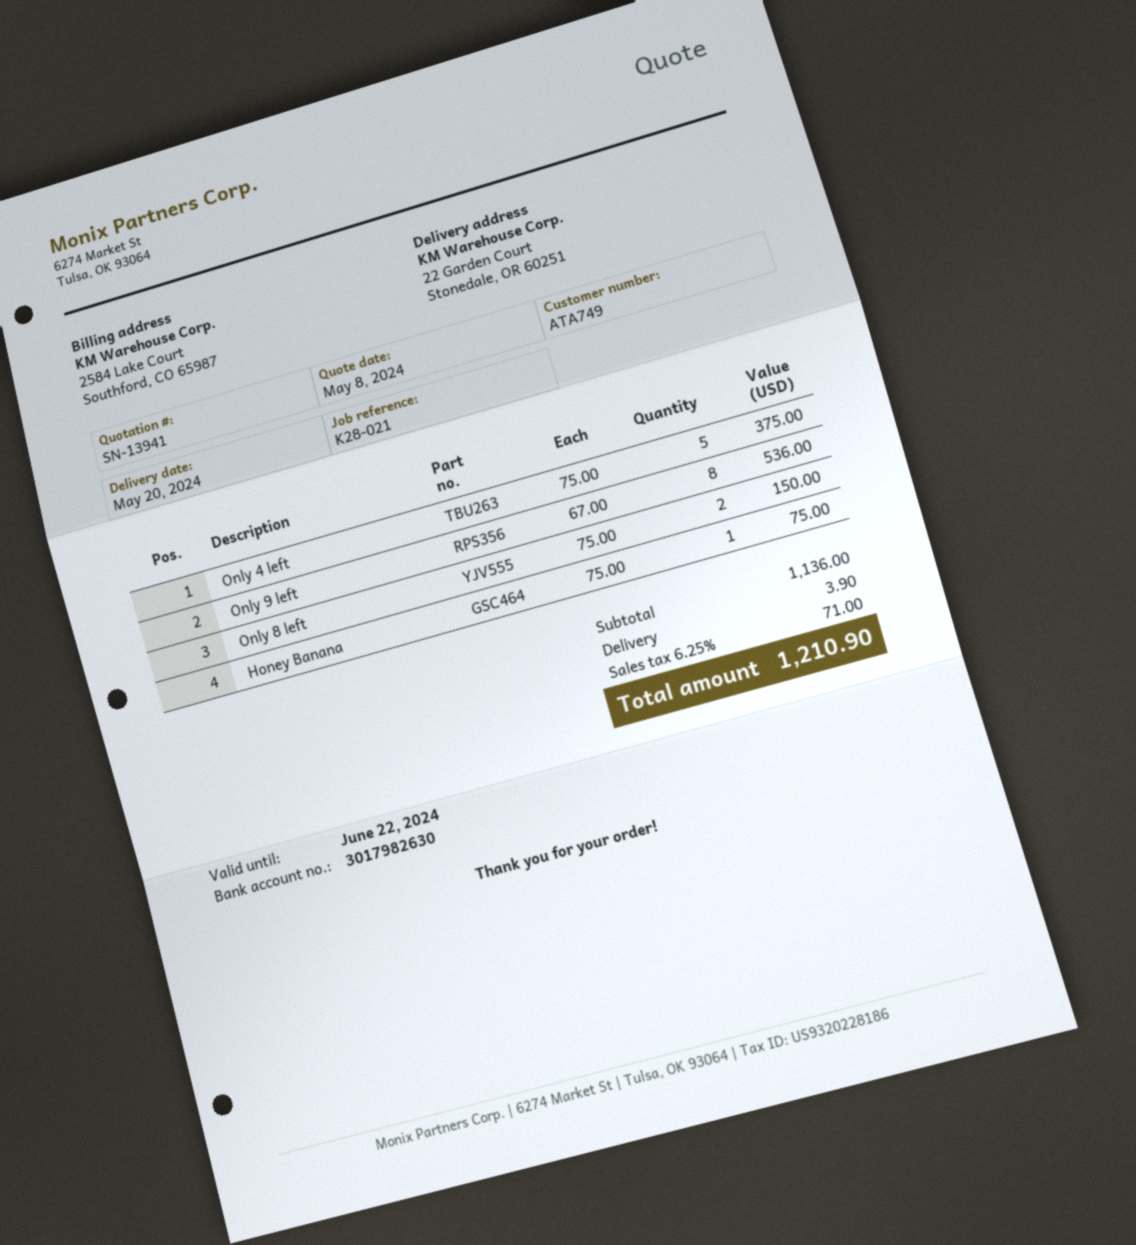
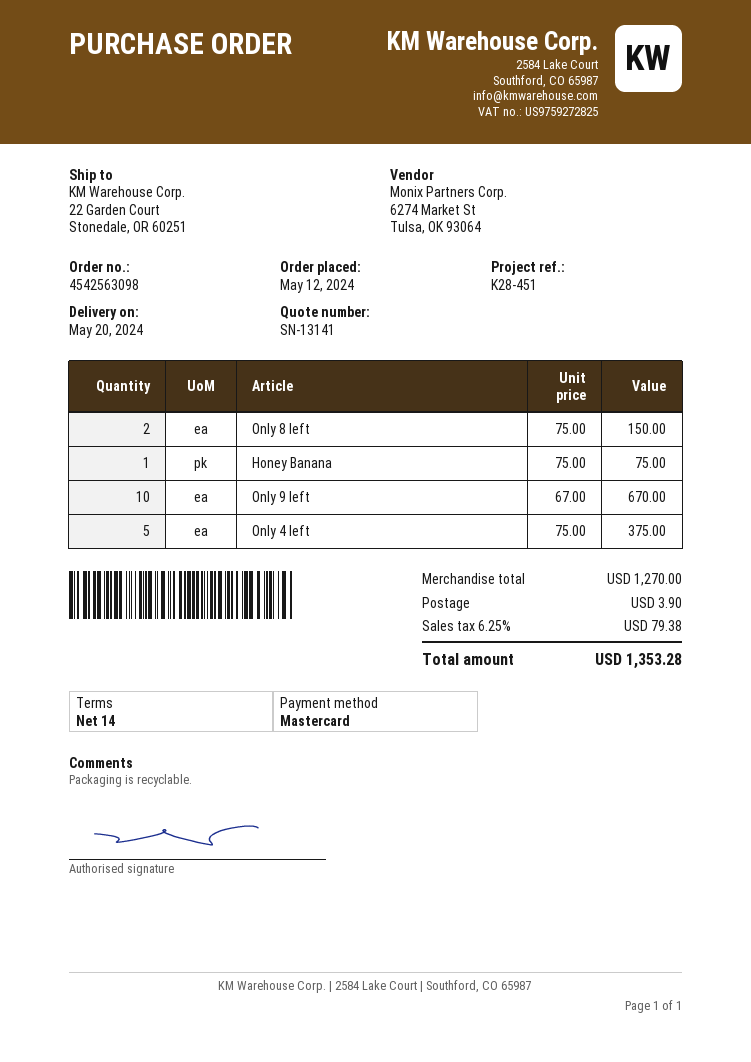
quote number: SN-13941 -> SN-13141
reference: K28-021 -> K28-451
Only 9 left: 8 x 67.00 = 536.00 -> 10 x 67.00 = 670.00
subtotal: 1136.00 -> 1270.00
tax: 6.25% = 71.00 -> 6.25% = 79.38
total: 1210.90 -> 1353.28

